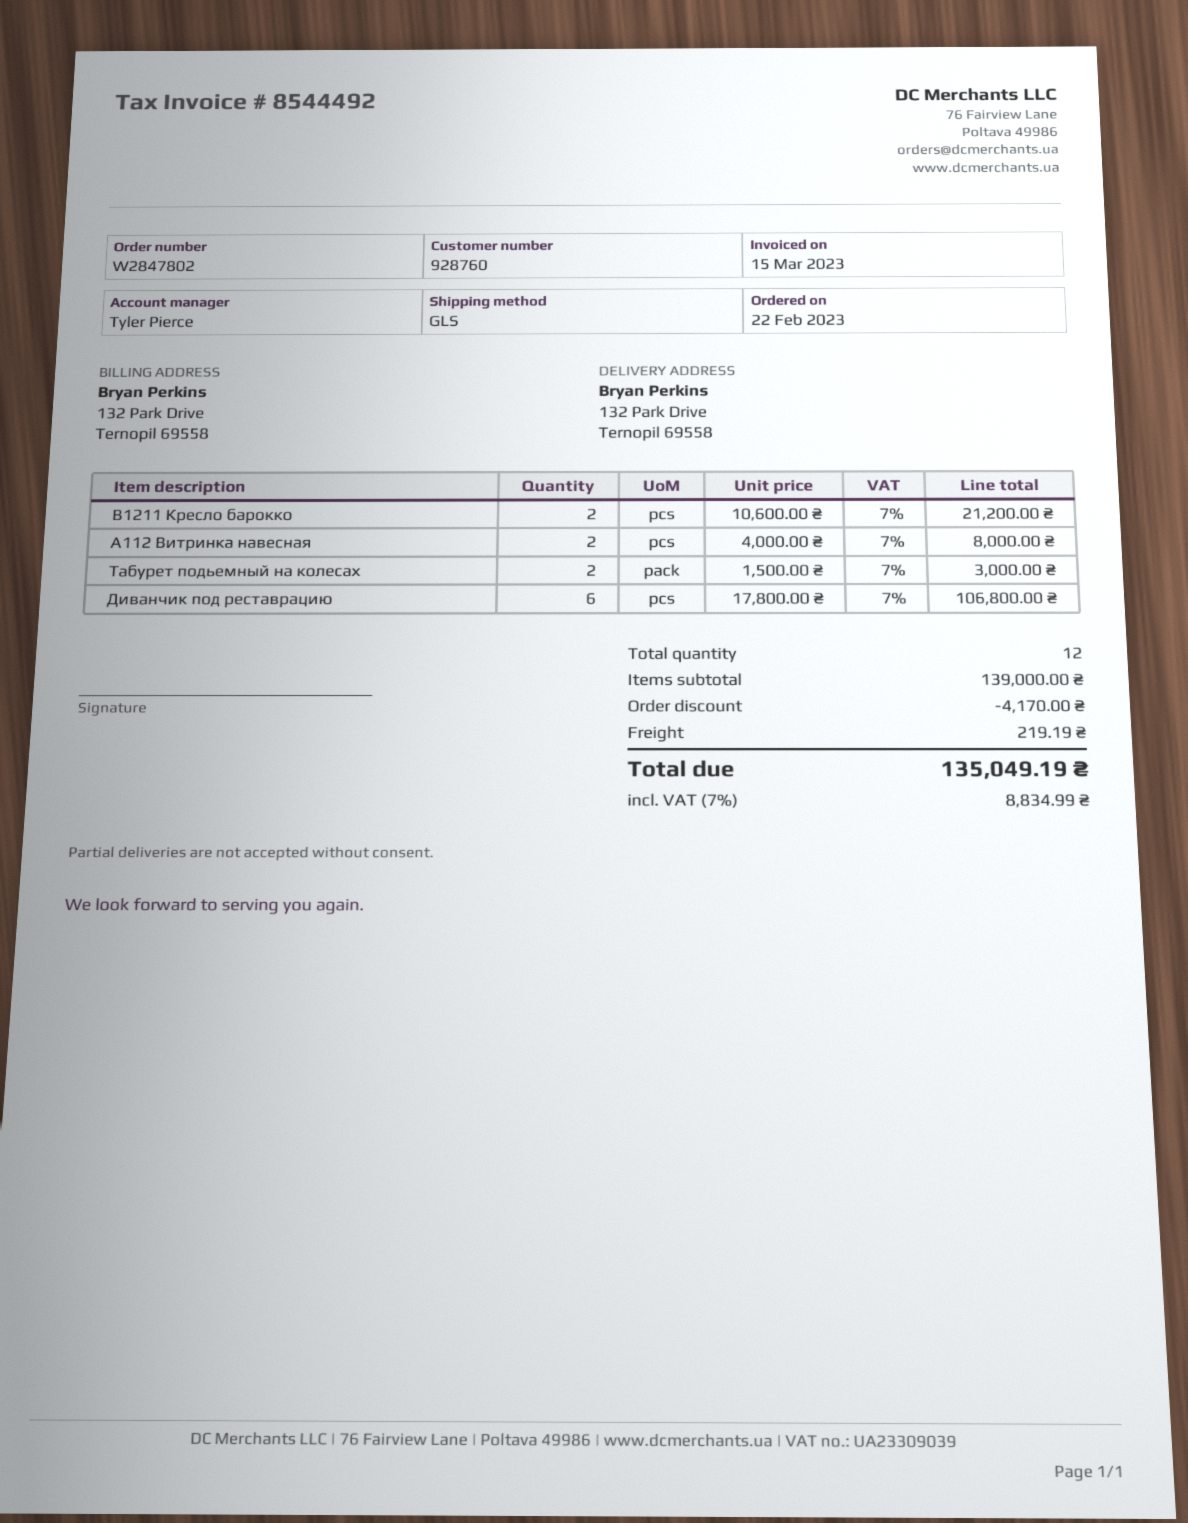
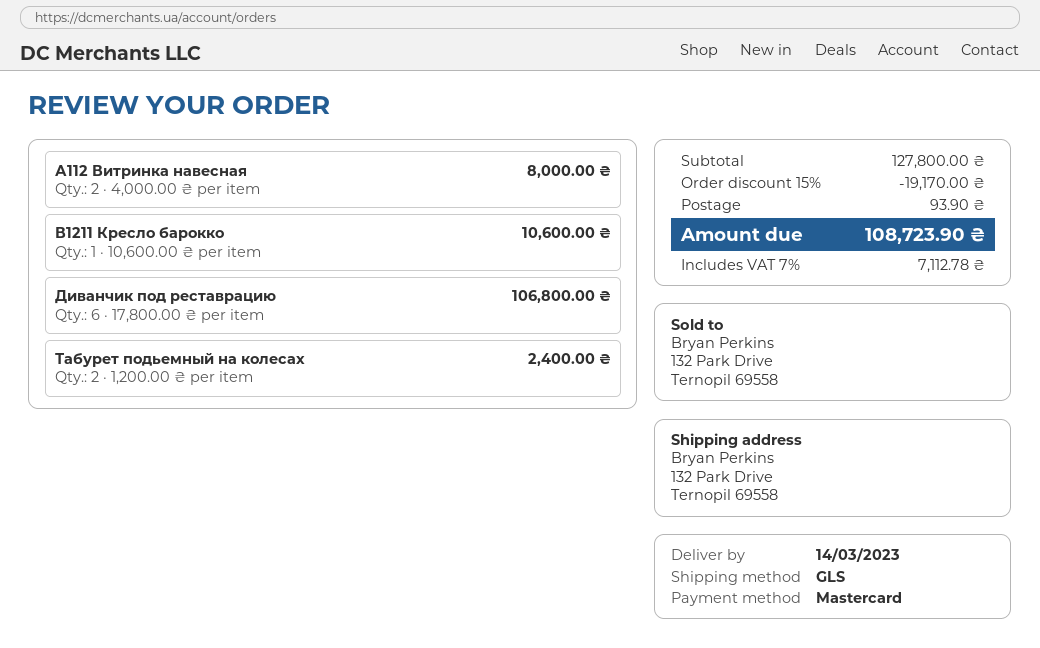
В1211 Кресло барокко: 2 x 10600.00 = 21200.00 -> 1 x 10600.00 = 10600.00
Табурет подьемный на колесах: 2 x 1500.00 = 3000.00 -> 2 x 1200.00 = 2400.00
subtotal: 139000.00 -> 127800.00
discount: 4170.00 -> 19170.00
shipping: 219.19 -> 93.90
tax: 7% = 8834.99 -> 7% = 7112.78
total: 135049.19 -> 108723.90

